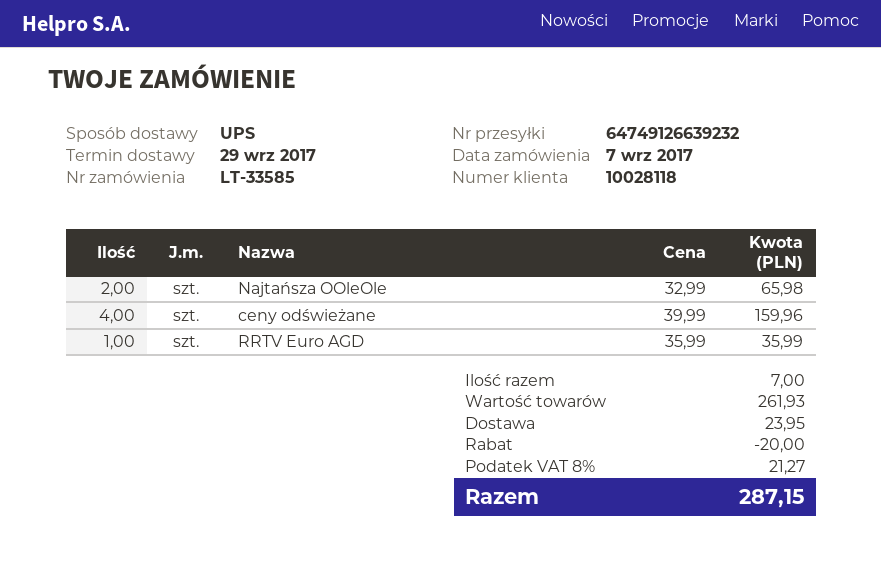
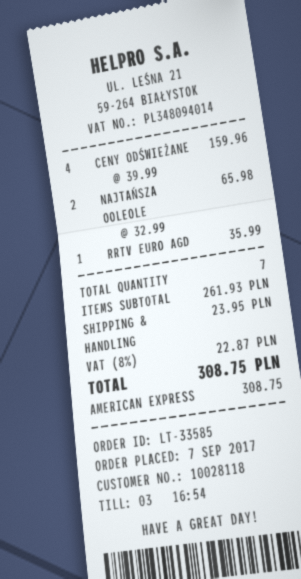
discount: 20.00 -> none
tax: 8% = 21.27 -> 8% = 22.87
total: 287.15 -> 308.75

